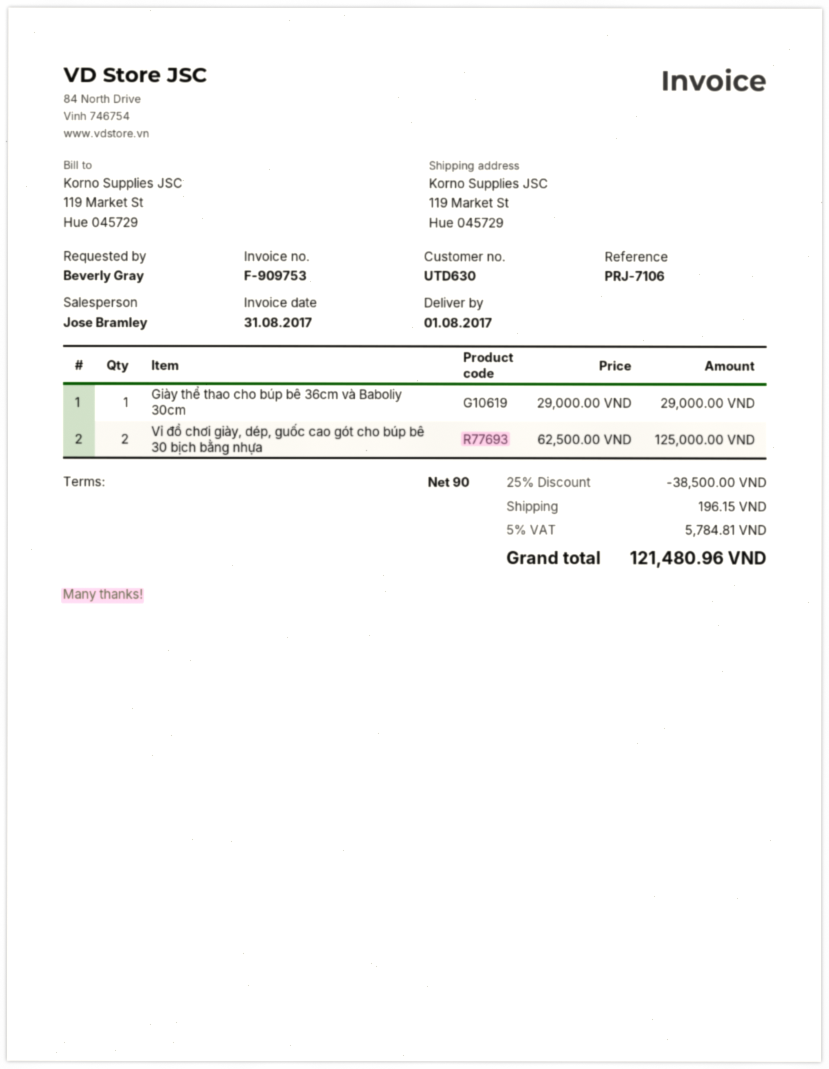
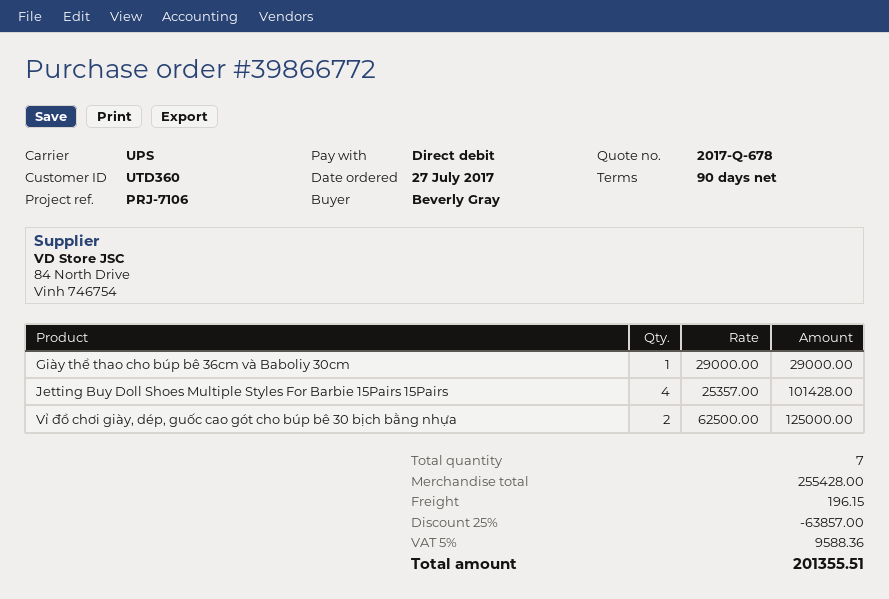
customer number: UTD630 -> UTD360
Jetting Buy Doll Shoes Multiple Styles For Barbie 15Pairs 15Pairs: none -> 4 x 25357.00 = 101428.00
discount: 25% = 38500.00 -> 25% = 63857.00
tax: 5% = 5784.81 -> 5% = 9588.36
total: 121480.96 -> 201355.51

